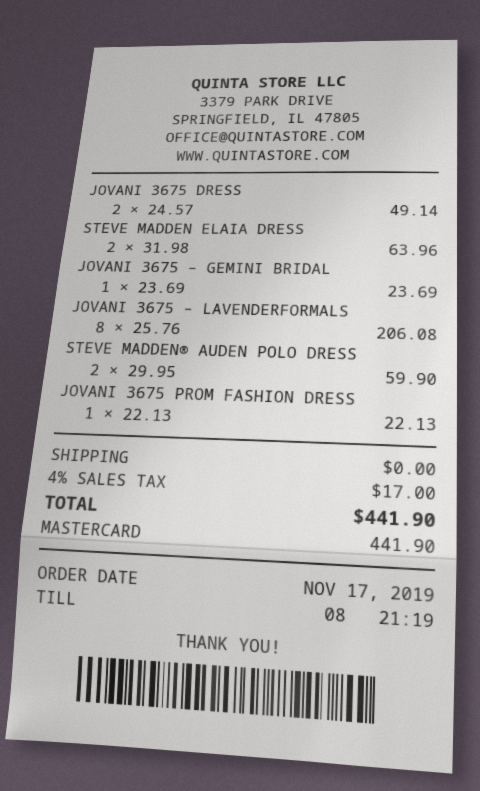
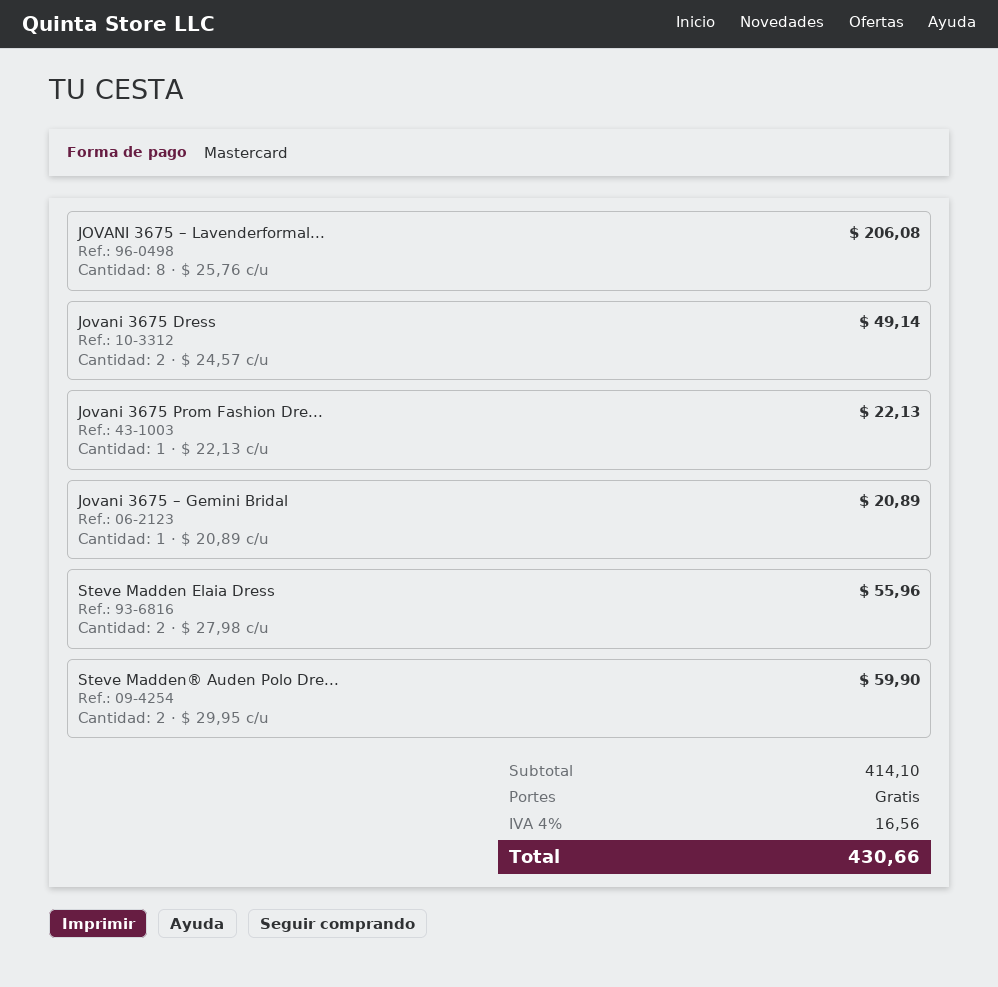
STEVE MADDEN ELAIA DRESS: 2 x 31.98 = 63.96 -> 2 x 27.98 = 55.96
JOVANI 3675 – GEMINI BRIDAL: 1 x 23.69 = 23.69 -> 1 x 20.89 = 20.89
tax: 4% = 17.00 -> 4% = 16.56
total: 441.90 -> 430.66

